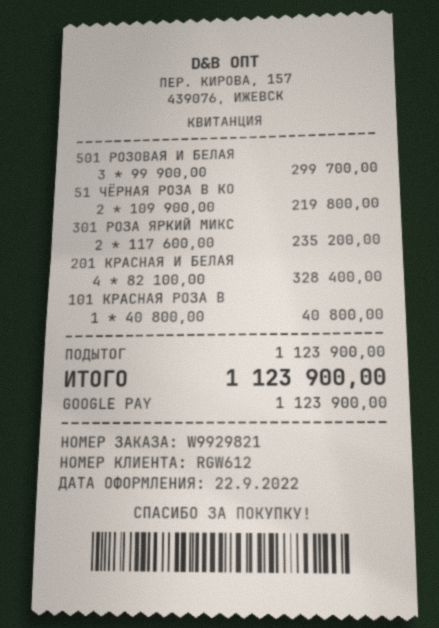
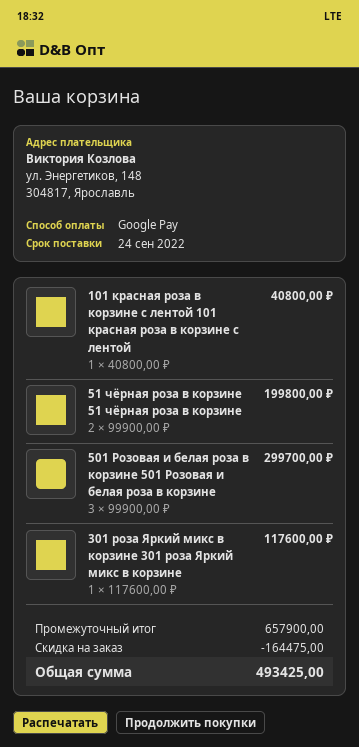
51 ЧЁРНАЯ РОЗА В КО: 2 x 109900.00 = 219800.00 -> 2 x 99900.00 = 199800.00
301 РОЗА ЯРКИЙ МИКС: 2 x 117600.00 = 235200.00 -> 1 x 117600.00 = 117600.00
201 КРАСНАЯ И БЕЛАЯ: 4 x 82100.00 = 328400.00 -> none
subtotal: 1123900.00 -> 657900.00
discount: none -> 164475.00
total: 1123900.00 -> 493425.00

